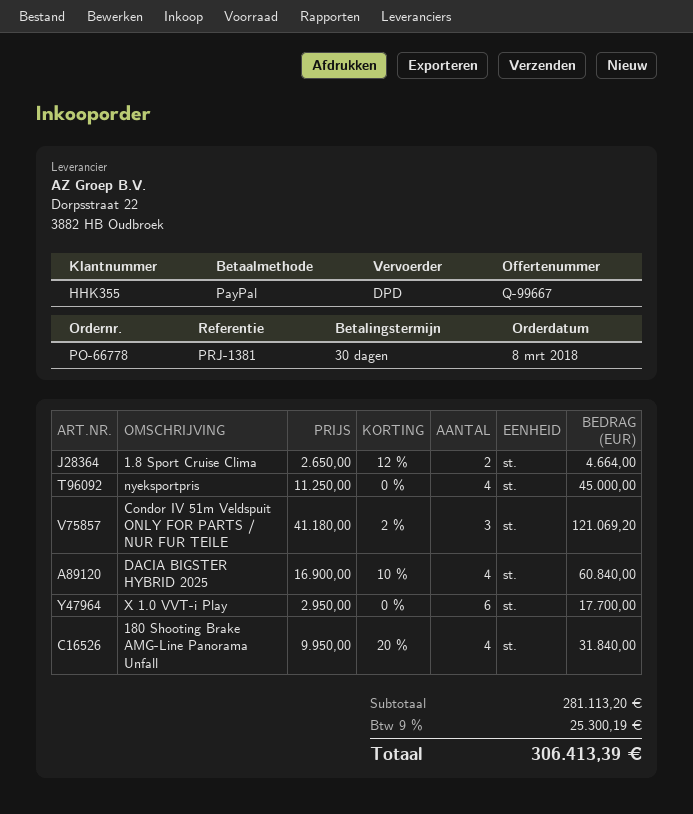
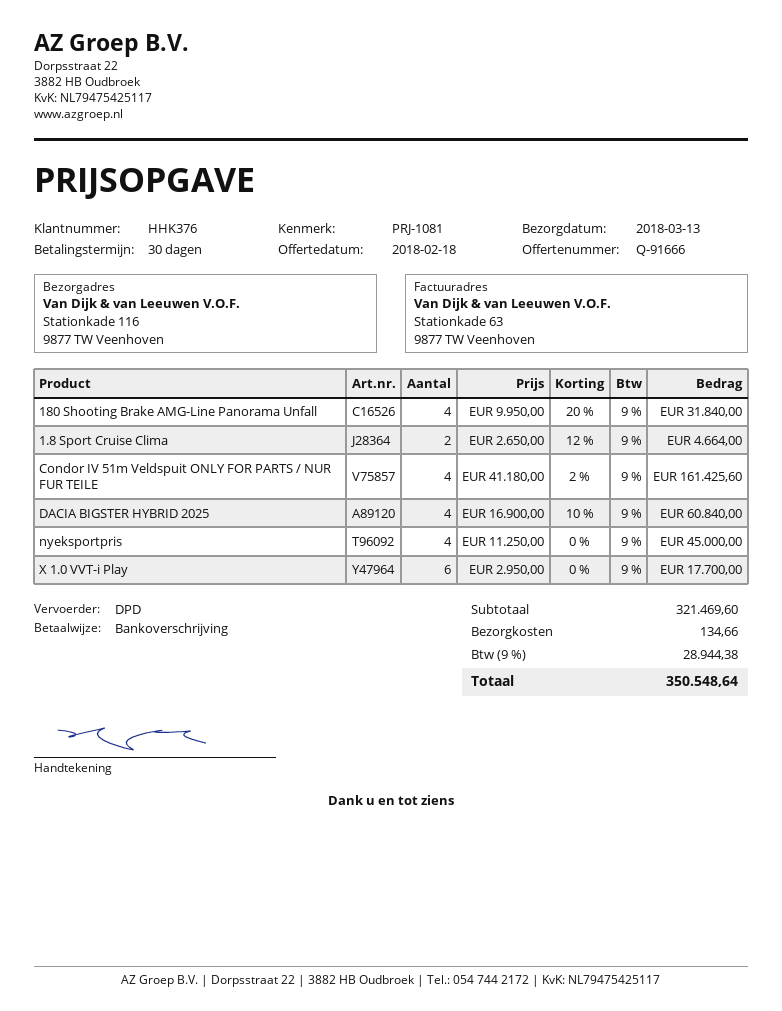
quote number: Q-99667 -> Q-91666
customer number: HHK355 -> HHK376
reference: PRJ-1381 -> PRJ-1081
payment method: PayPal -> bank transfer
Condor IV 51m Veldspuit ONLY FOR PARTS / NUR FUR TEILE: 3 x 41180.00 - 2% = 121069.20 -> 4 x 41180.00 - 2% = 161425.60
subtotal: 281113.20 -> 321469.60
shipping: none -> 134.66
tax: 9% = 25300.19 -> 9% = 28944.38
total: 306413.39 -> 350548.64

